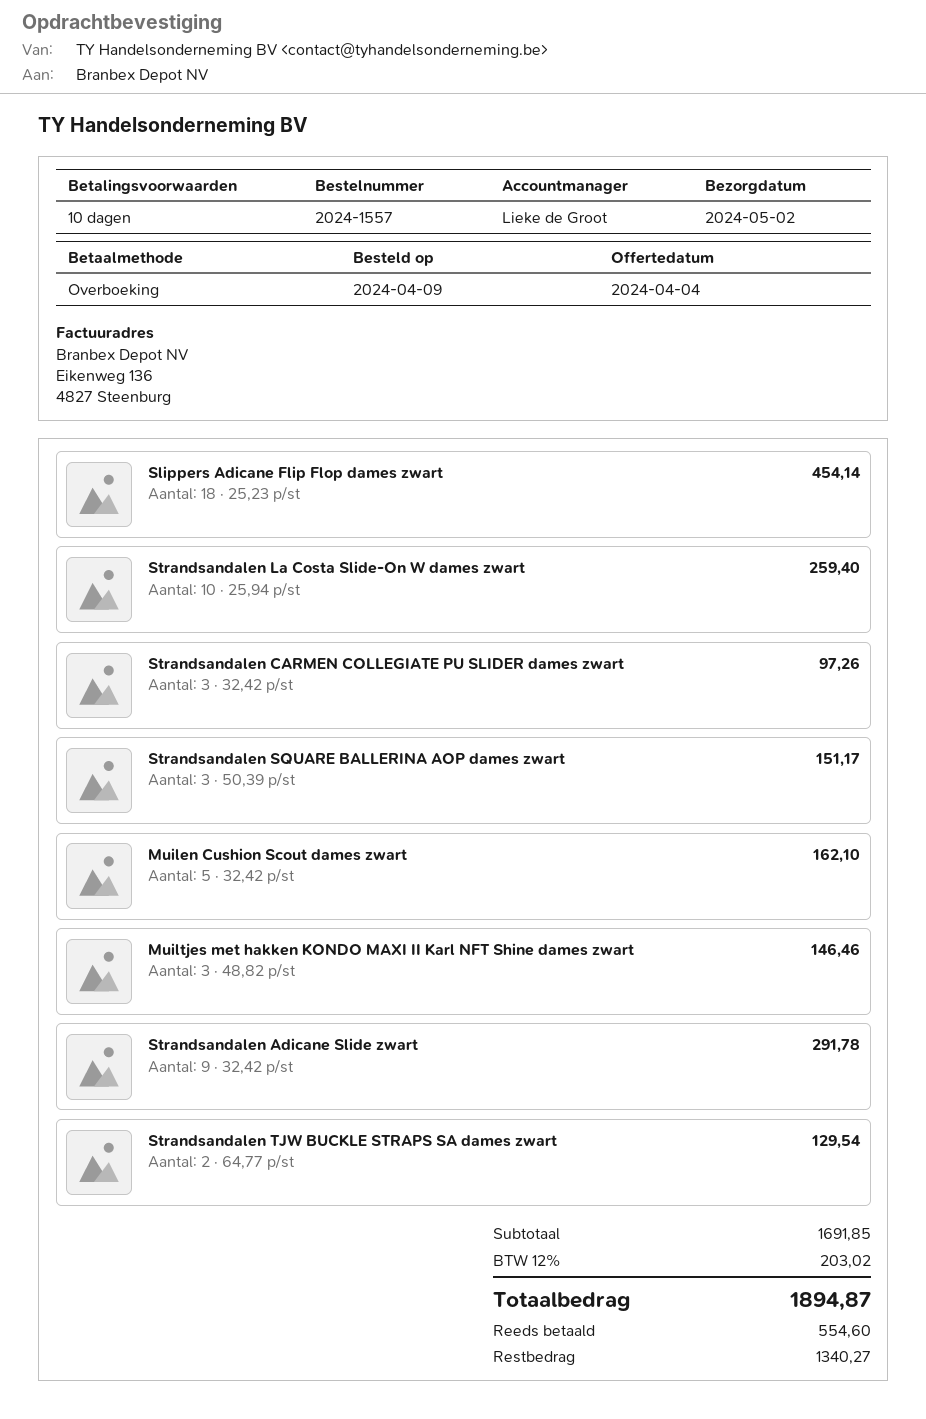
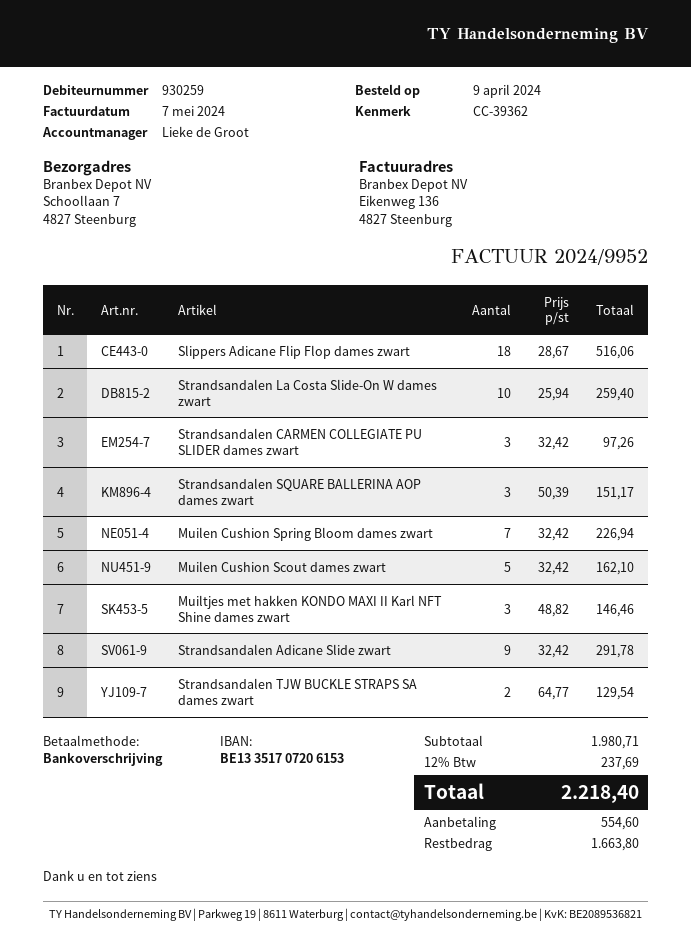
Slippers Adicane Flip Flop dames zwart: 18 x 25.23 = 454.14 -> 18 x 28.67 = 516.06
Muilen Cushion Spring Bloom dames zwart: none -> 7 x 32.42 = 226.94
subtotal: 1691.85 -> 1980.71
tax: 12% = 203.02 -> 12% = 237.69
total: 1894.87 -> 2218.40
balance: 1340.27 -> 1663.80

